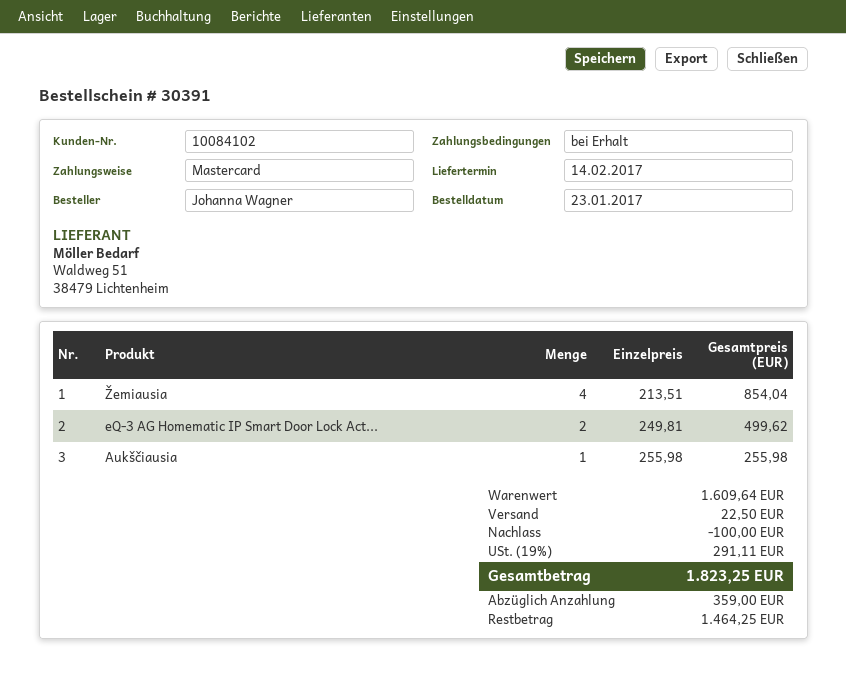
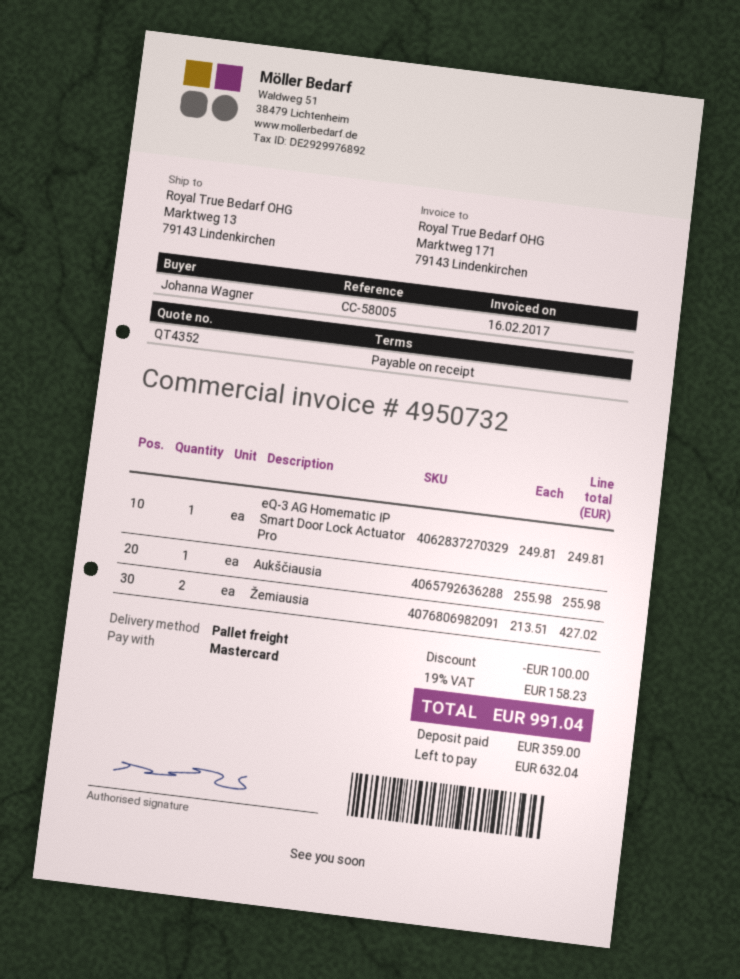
Žemiausia: 4 x 213.51 = 854.04 -> 2 x 213.51 = 427.02
eQ-3 AG Homematic IP Smart Door Lock Act...: 2 x 249.81 = 499.62 -> 1 x 249.81 = 249.81
shipping: 22.50 -> none
tax: 19% = 291.11 -> 19% = 158.23
total: 1823.25 -> 991.04
balance: 1464.25 -> 632.04

